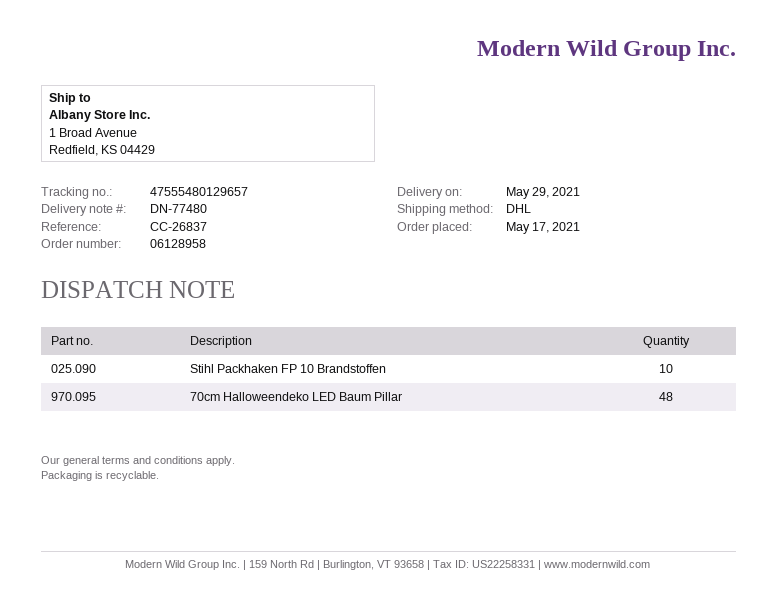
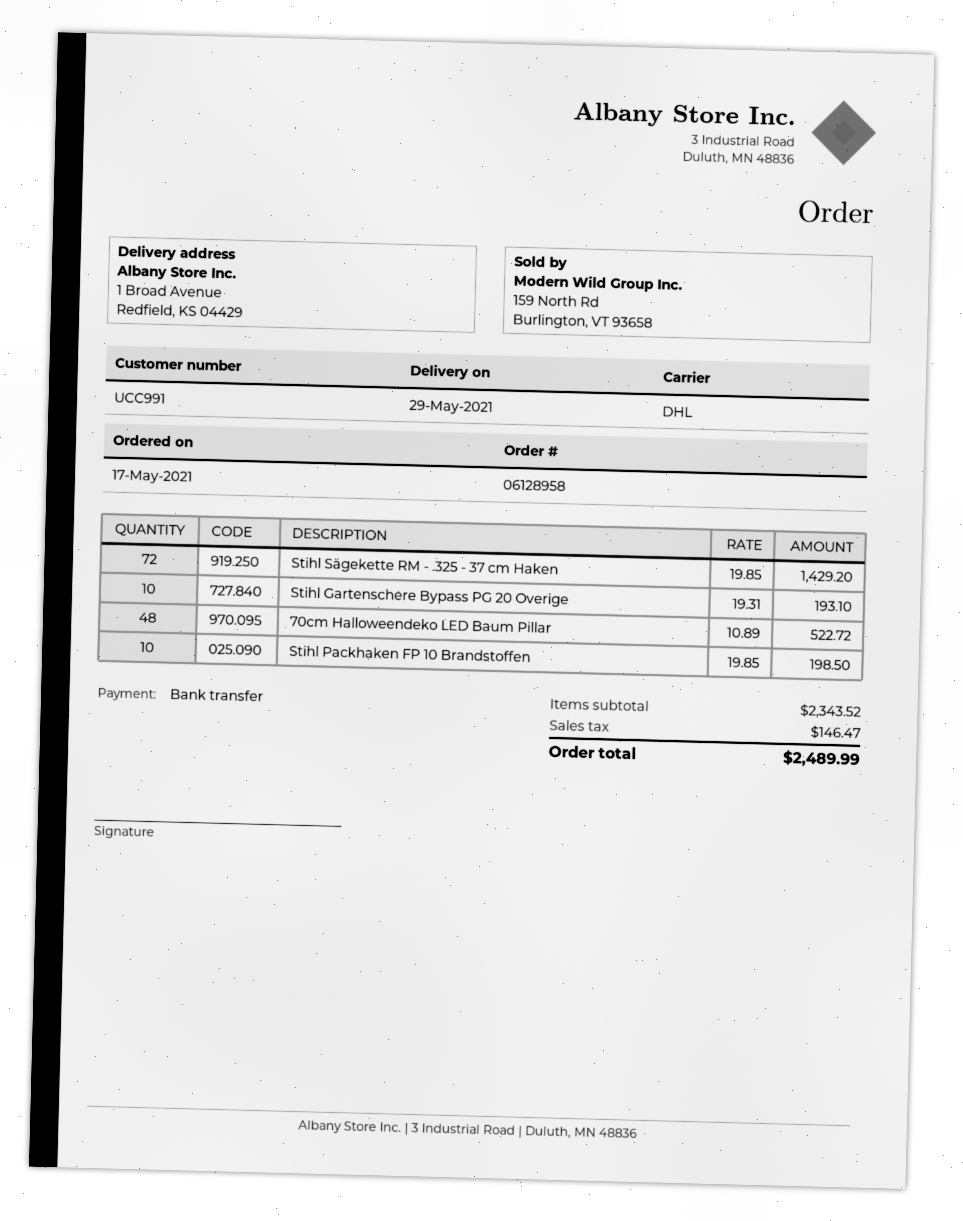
Stihl Sägekette RM - .325 - 37 cm Haken: none -> 72
Stihl Gartenschere Bypass PG 20 Overige: none -> 10

